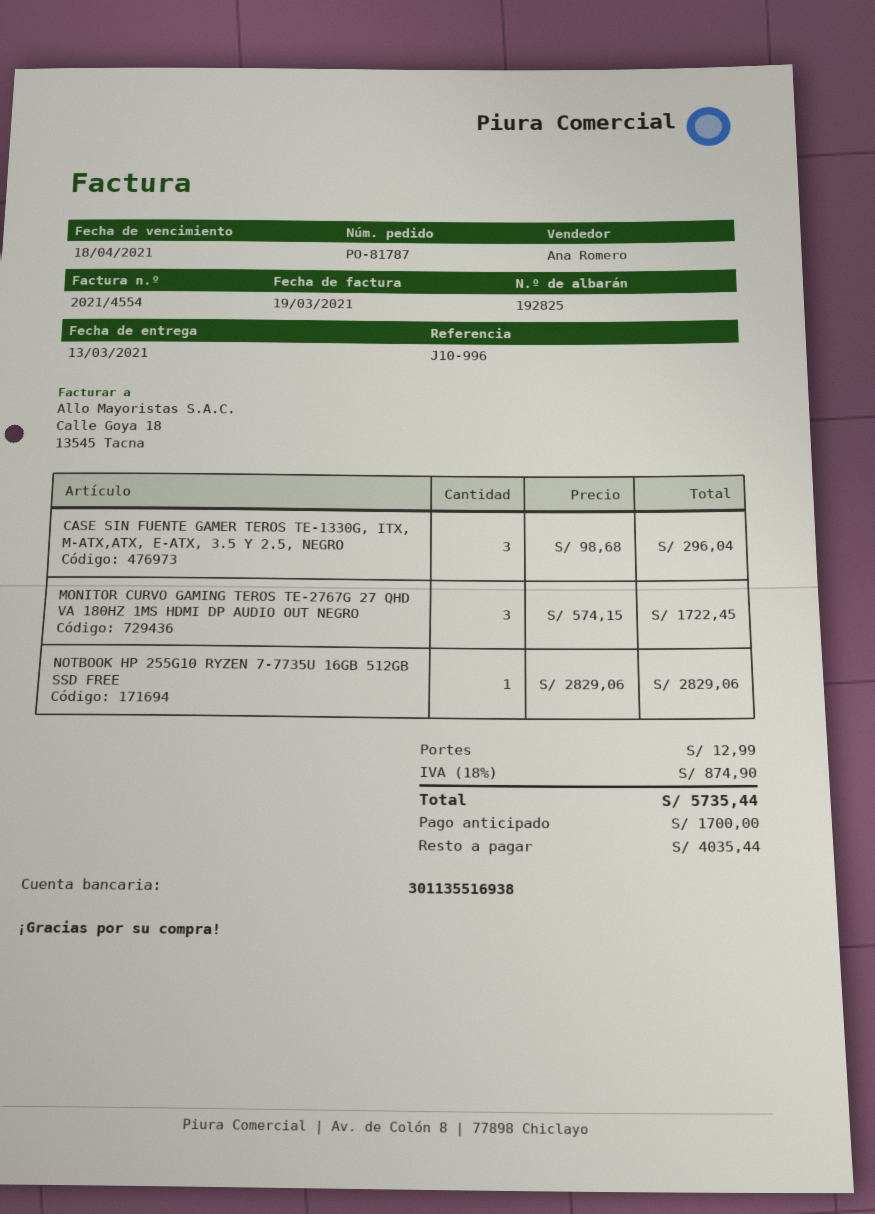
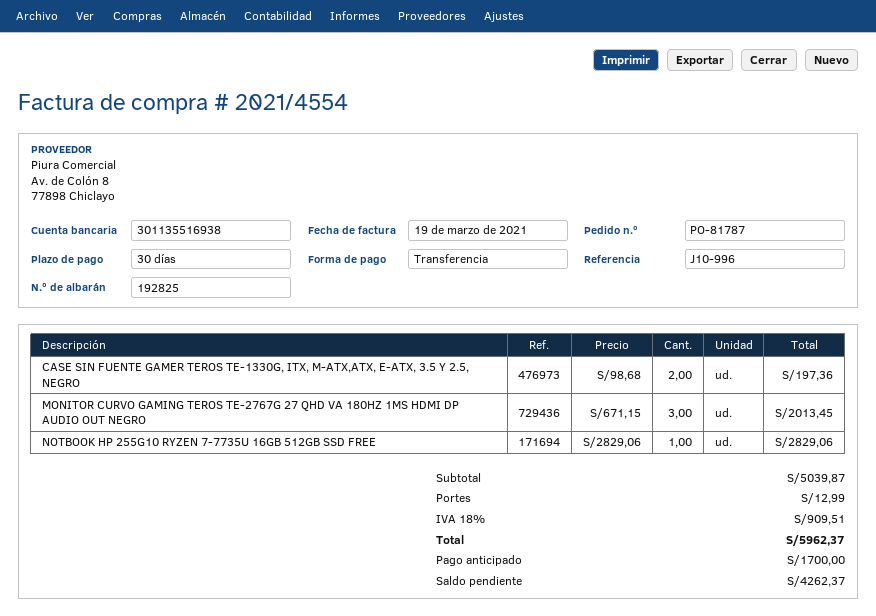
CASE SIN FUENTE GAMER TEROS TE-1330G, ITX, M-ATX,ATX, E-ATX, 3.5 Y 2.5, NEGRO: 3 x 98.68 = 296.04 -> 2 x 98.68 = 197.36
MONITOR CURVO GAMING TEROS TE-2767G 27 QHD VA 180HZ 1MS HDMI DP AUDIO OUT NEGRO: 3 x 574.15 = 1722.45 -> 3 x 671.15 = 2013.45
tax: 18% = 874.90 -> 18% = 909.51
total: 5735.44 -> 5962.37
balance: 4035.44 -> 4262.37

